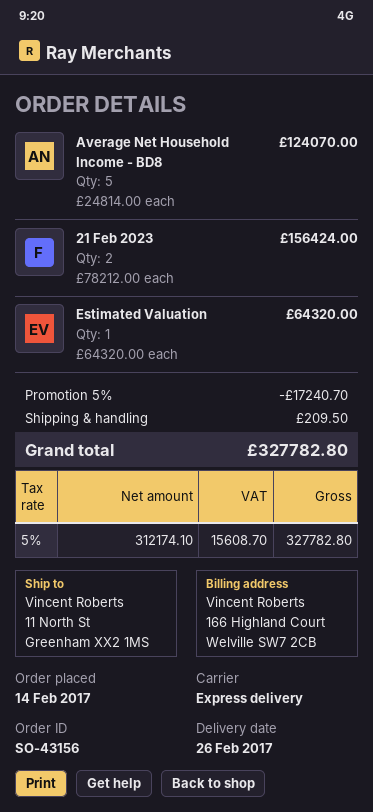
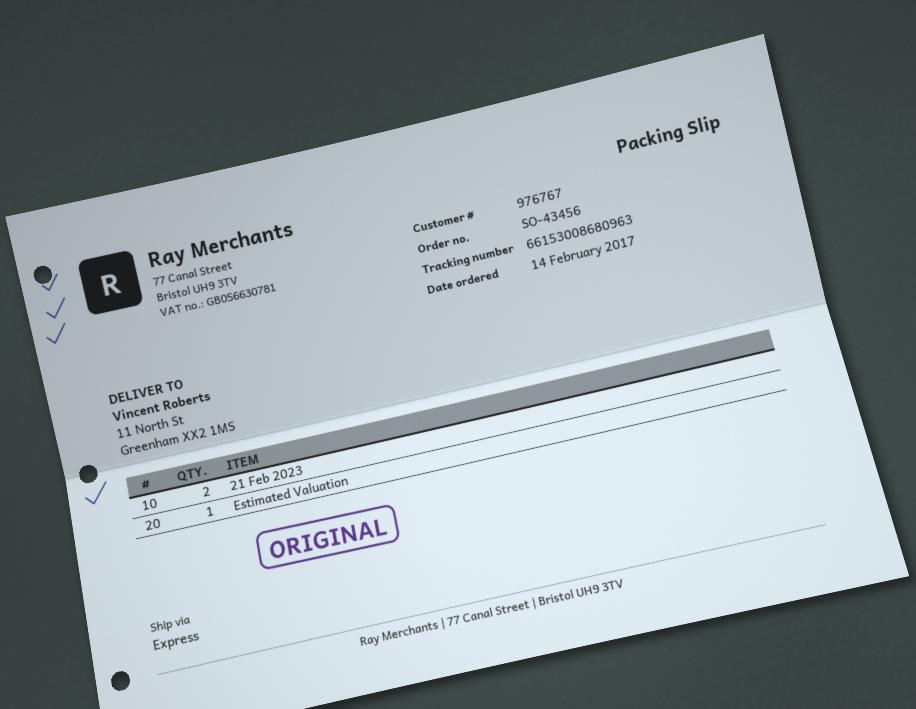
order number: SO-43156 -> SO-43456
Average Net Household Income - BD8: 5 -> none

